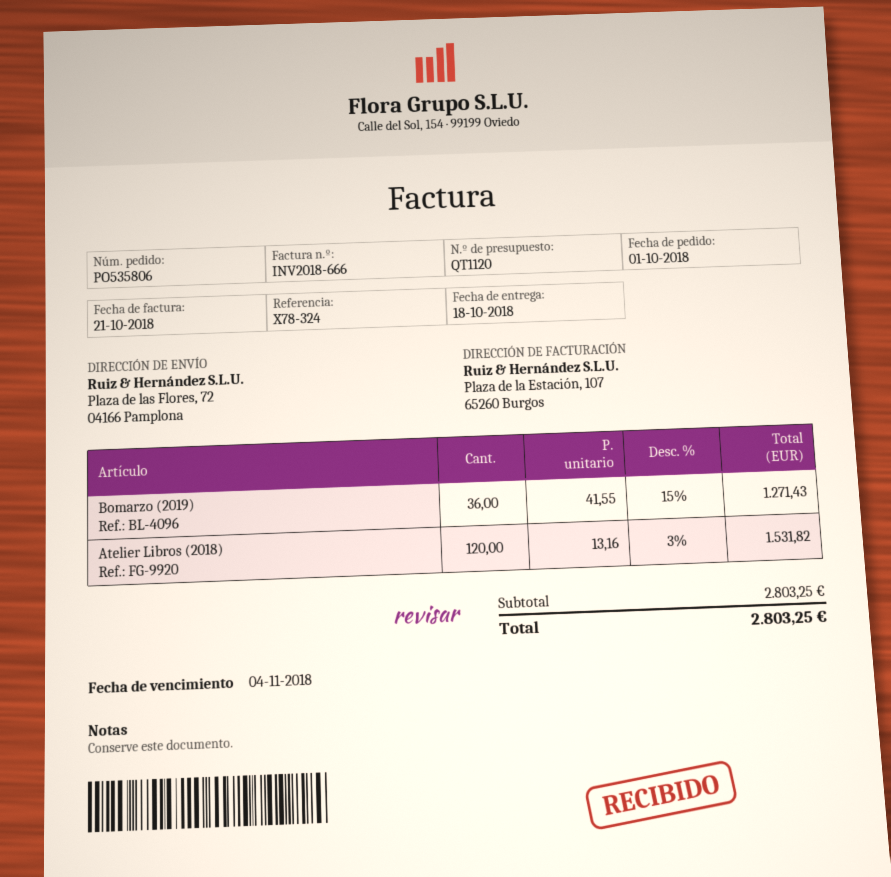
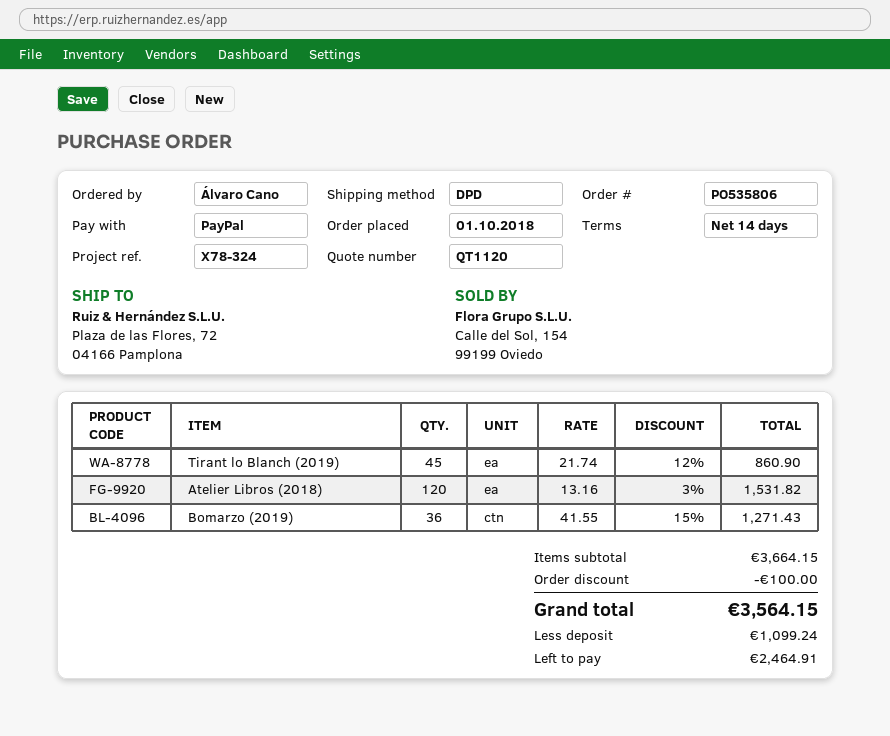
Tirant lo Blanch (2019): none -> 45 x 21.74 - 12% = 860.90
subtotal: 2803.25 -> 3664.15
discount: none -> 100.00
total: 2803.25 -> 3564.15

